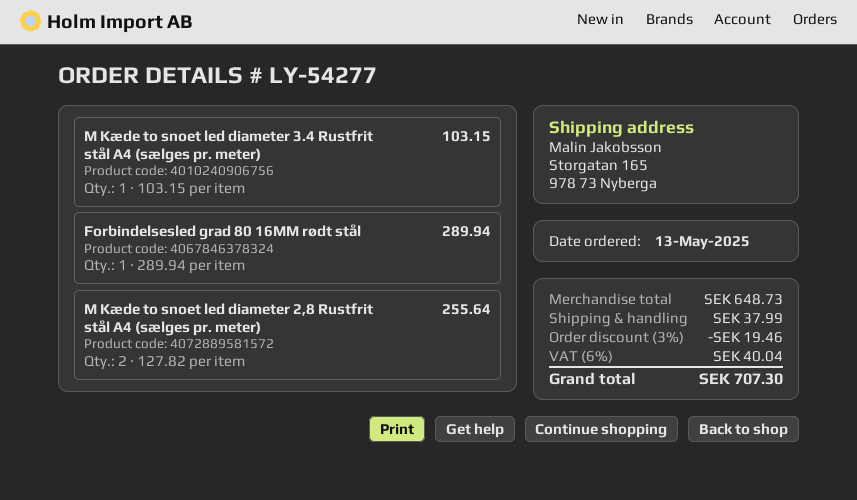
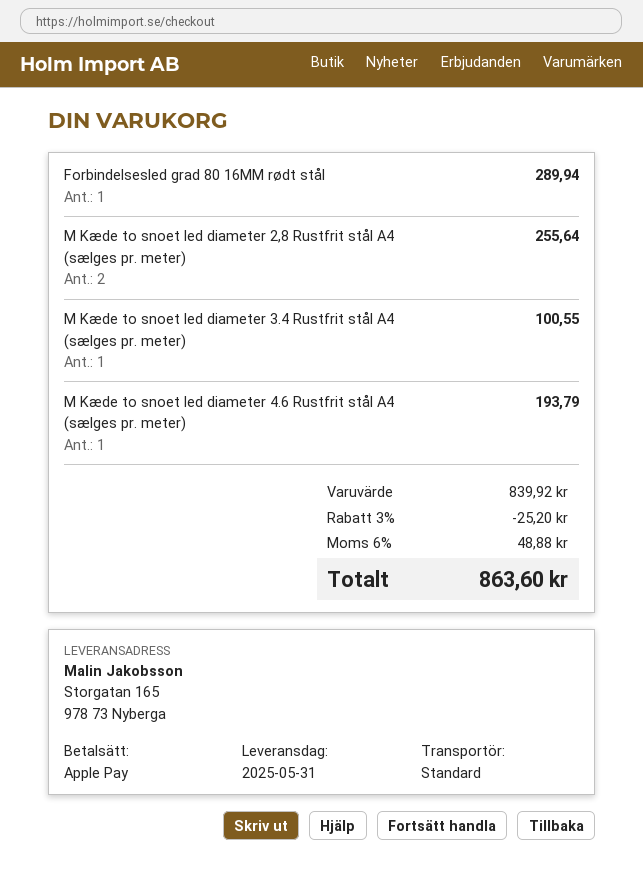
M Kæde to snoet led diameter 3.4 Rustfrit stål A4 (sælges pr. meter): 1 for 103.15 -> 1 for 100.55
M Kæde to snoet led diameter 4.6 Rustfrit stål A4 (sælges pr. meter): none -> 1 for 193.79
subtotal: 648.73 -> 839.92
discount: 3% = 19.46 -> 3% = 25.20
shipping: 37.99 -> none
tax: 6% = 40.04 -> 6% = 48.88
total: 707.30 -> 863.60

